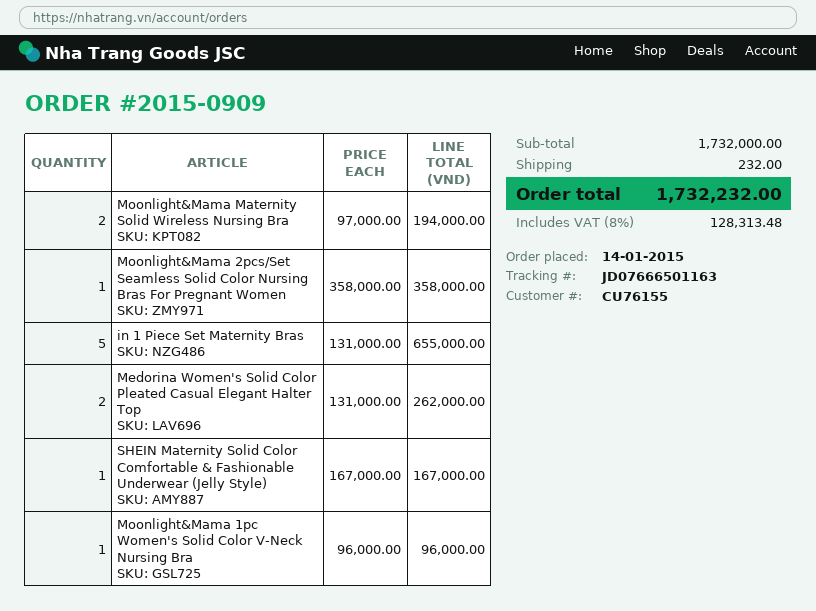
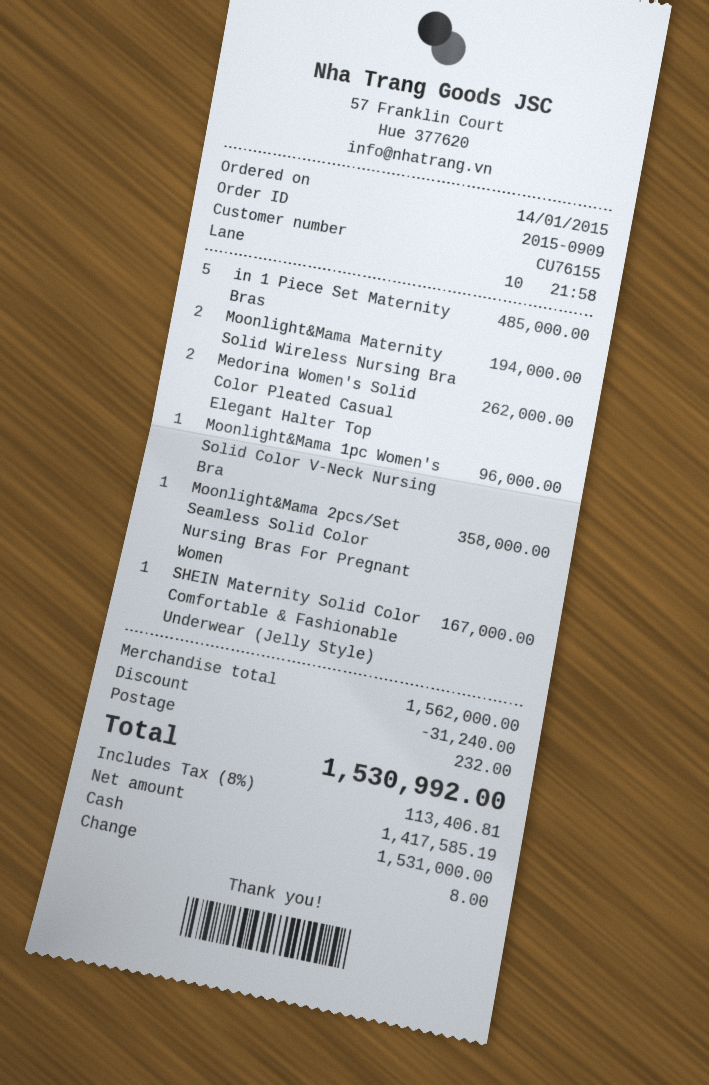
in 1 Piece Set Maternity Bras: 5 for 655000.00 -> 5 for 485000.00
subtotal: 1732000.00 -> 1562000.00
discount: none -> 31240.00
tax: 8% = 128313.48 -> 8% = 113406.81
total: 1732232.00 -> 1530992.00

